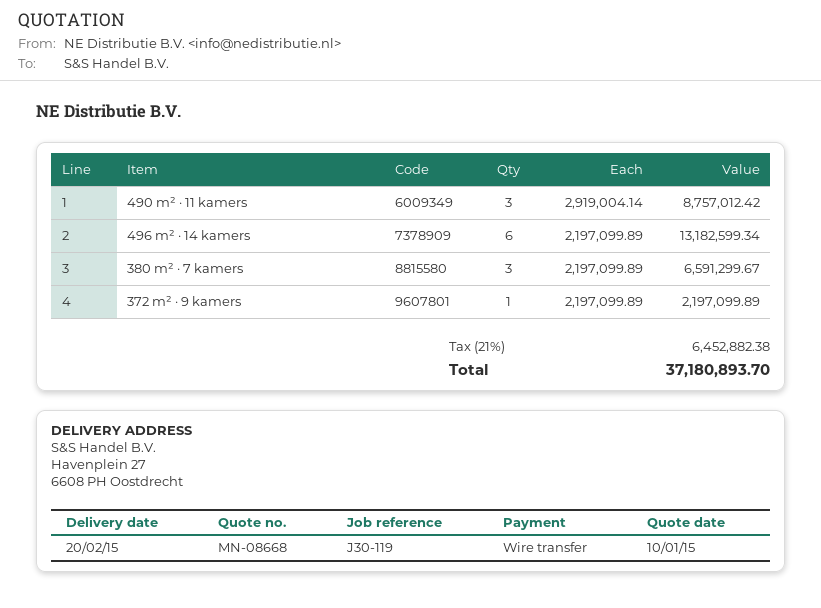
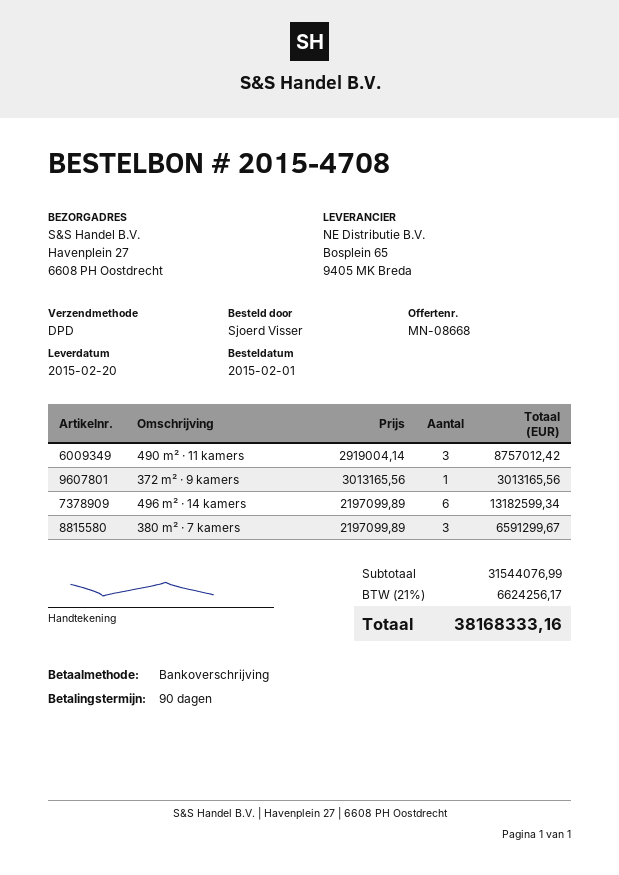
372 m² · 9 kamers: 1 x 2197099.89 = 2197099.89 -> 1 x 3013165.56 = 3013165.56
tax: 21% = 6452882.38 -> 21% = 6624256.17
total: 37180893.70 -> 38168333.16

